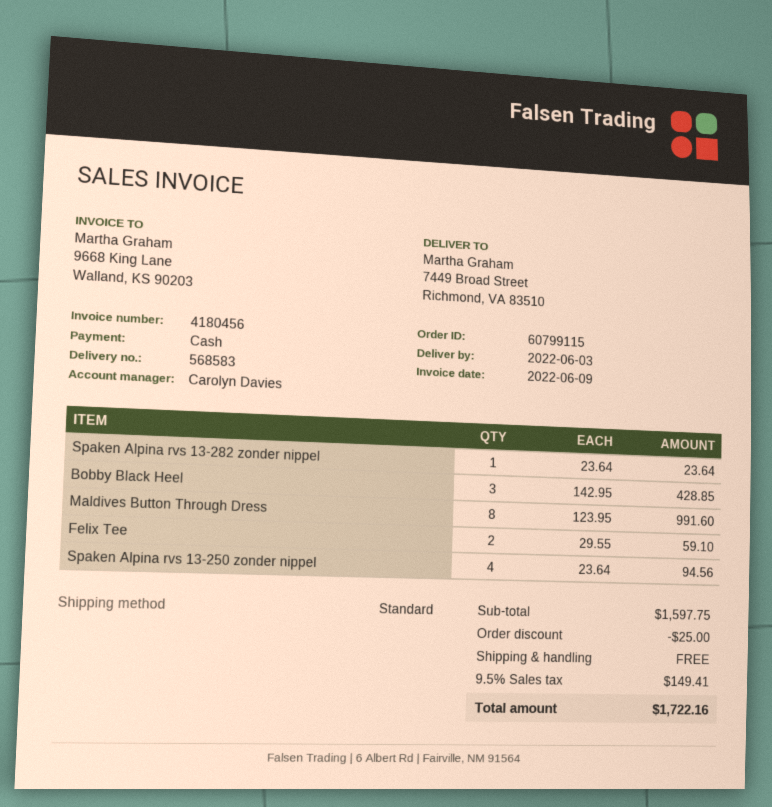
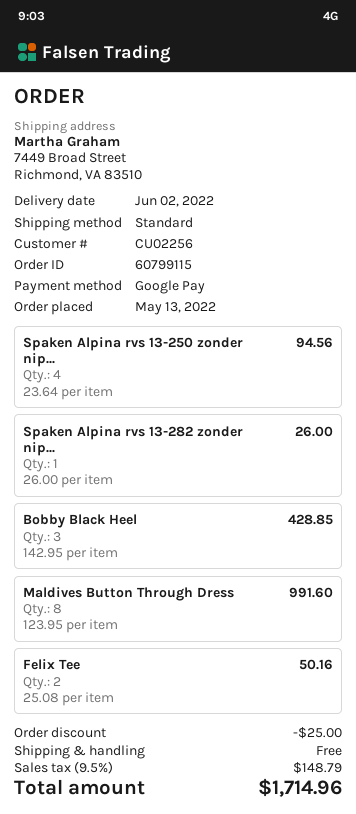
delivery date: 2022-06-03 -> 2022-06-02
payment method: cash -> Google Pay
Spaken Alpina rvs 13-282 zonder nippel: 1 x 23.64 = 23.64 -> 1 x 26.00 = 26.00
Felix Tee: 2 x 29.55 = 59.10 -> 2 x 25.08 = 50.16
tax: 9.5% = 149.41 -> 9.5% = 148.79
total: 1722.16 -> 1714.96

